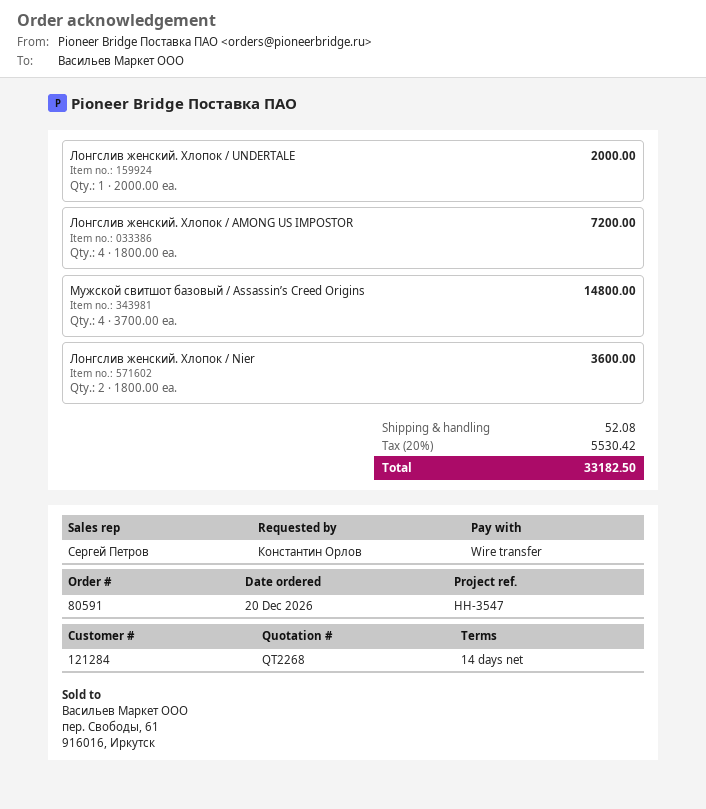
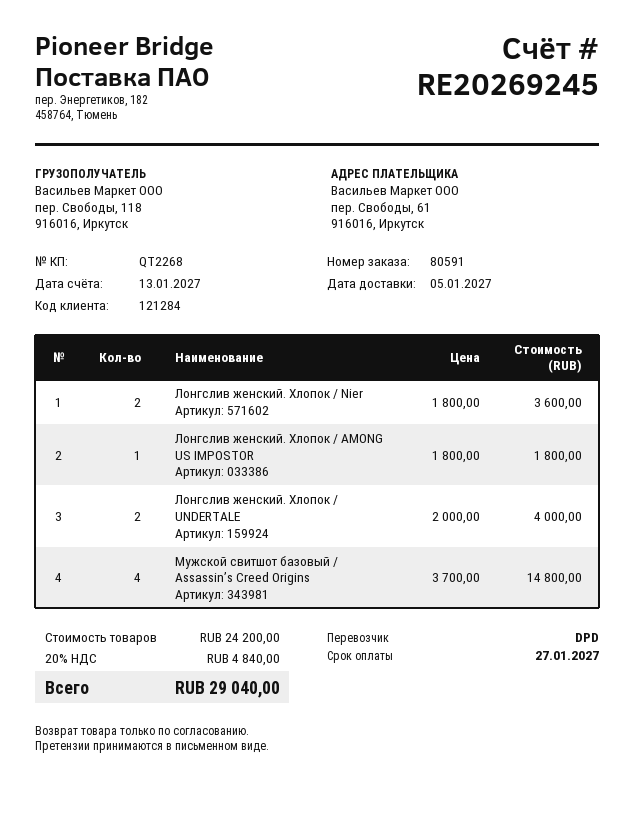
Лонгслив женский. Хлопок / UNDERTALE: 1 x 2000.00 = 2000.00 -> 2 x 2000.00 = 4000.00
Лонгслив женский. Хлопок / AMONG US IMPOSTOR: 4 x 1800.00 = 7200.00 -> 1 x 1800.00 = 1800.00
shipping: 52.08 -> none
tax: 20% = 5530.42 -> 20% = 4840.00
total: 33182.50 -> 29040.00

